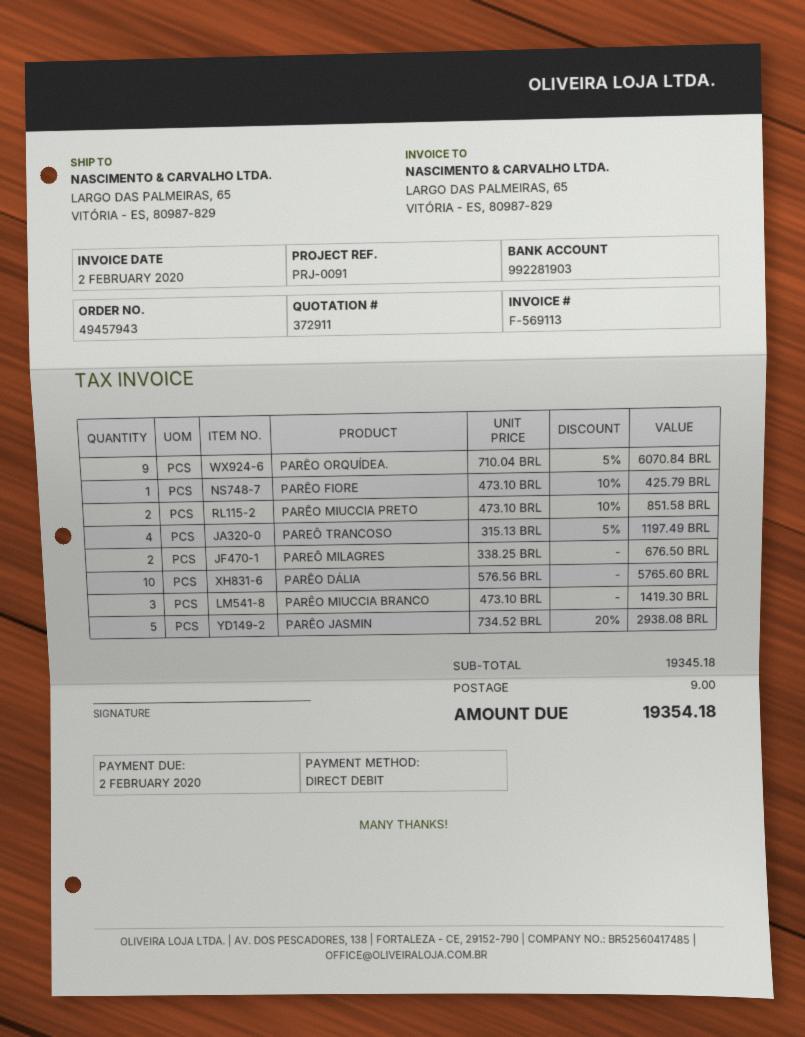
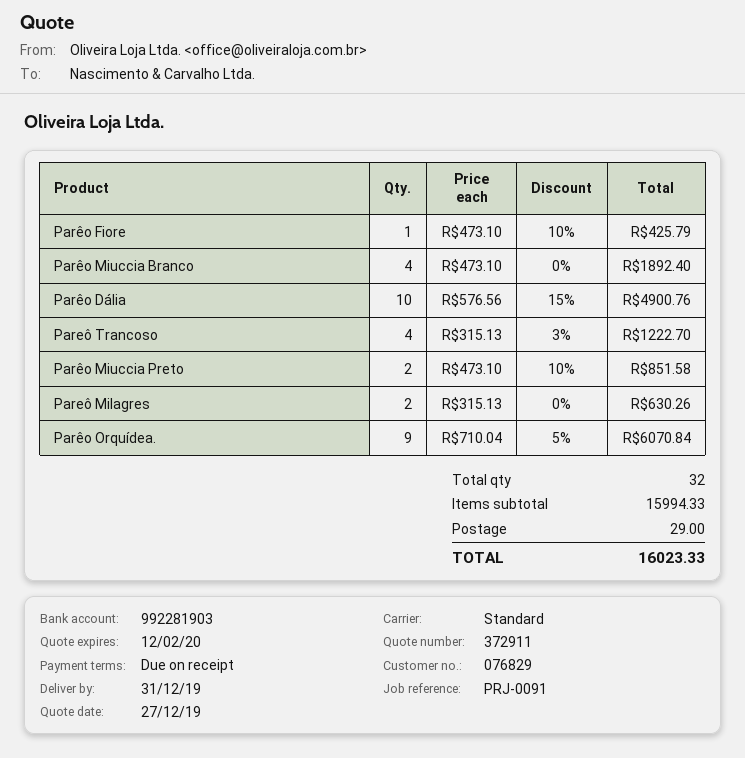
PAREÔ TRANCOSO: 4 x 315.13 - 5% = 1197.49 -> 4 x 315.13 - 3% = 1222.70
PAREÔ MILAGRES: 2 x 338.25 = 676.50 -> 2 x 315.13 = 630.26
PARÊO DÁLIA: 10 x 576.56 = 5765.60 -> 10 x 576.56 - 15% = 4900.76
PARÊO MIUCCIA BRANCO: 3 x 473.10 = 1419.30 -> 4 x 473.10 = 1892.40
PARÊO JASMIN: 5 x 734.52 - 20% = 2938.08 -> none
subtotal: 19345.18 -> 15994.33
shipping: 9.00 -> 29.00
total: 19354.18 -> 16023.33

